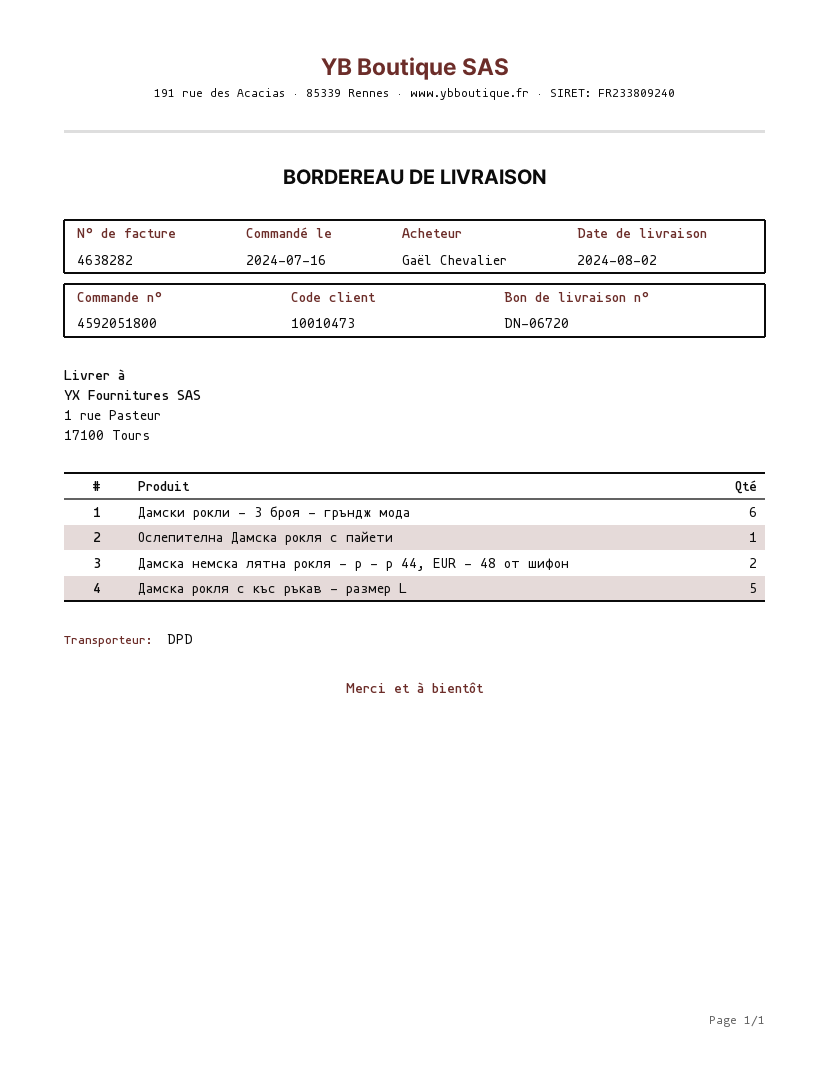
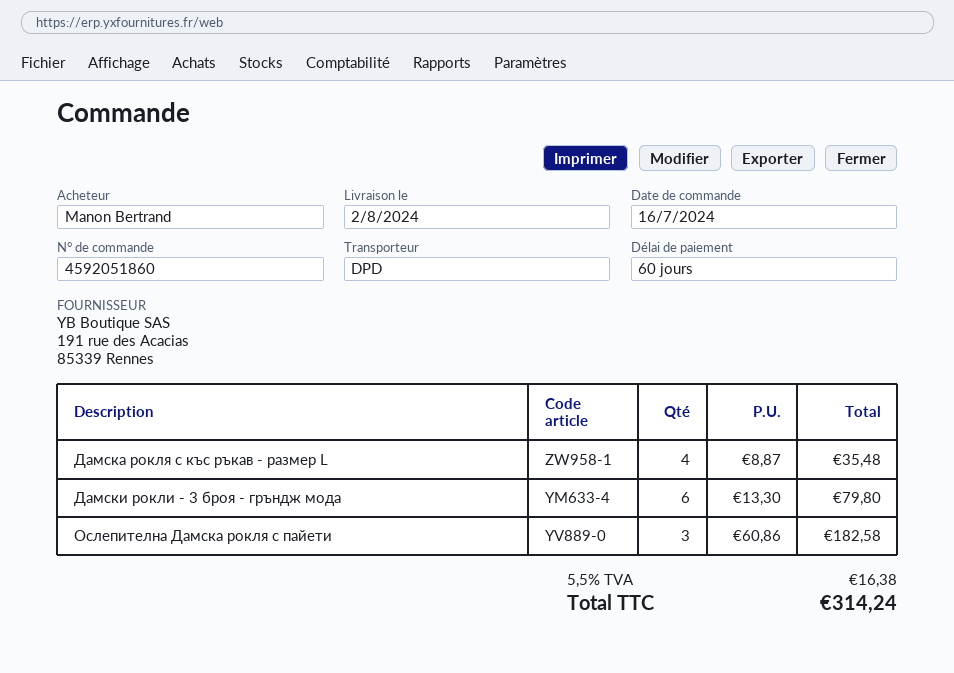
order number: 4592051800 -> 4592051860
ordered by: Gaël Chevalier -> Manon Bertrand
Ослепителна Дамска рокля с пайети: 1 -> 3
Дамска немска лятна рокля - р - р 44, ЕUR - 48 от шифон: 2 -> none
Дамска рокля с къс ръкав - размер L: 5 -> 4

